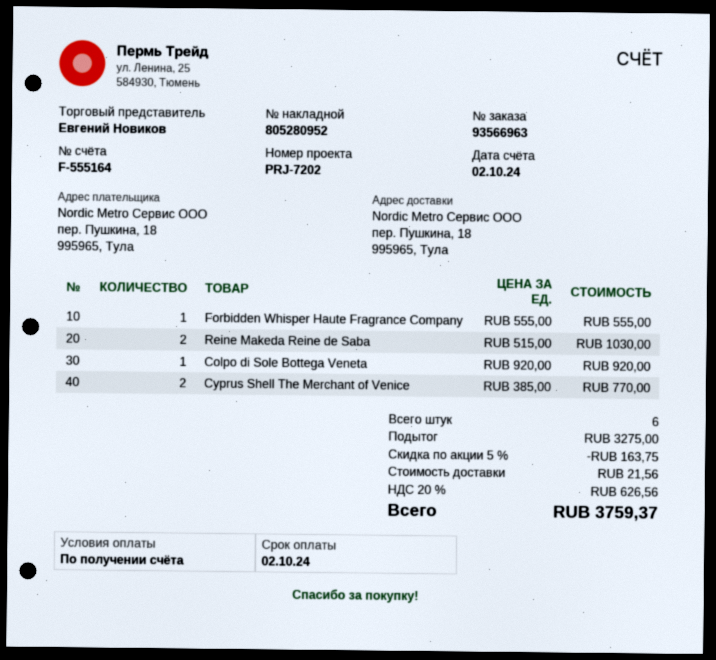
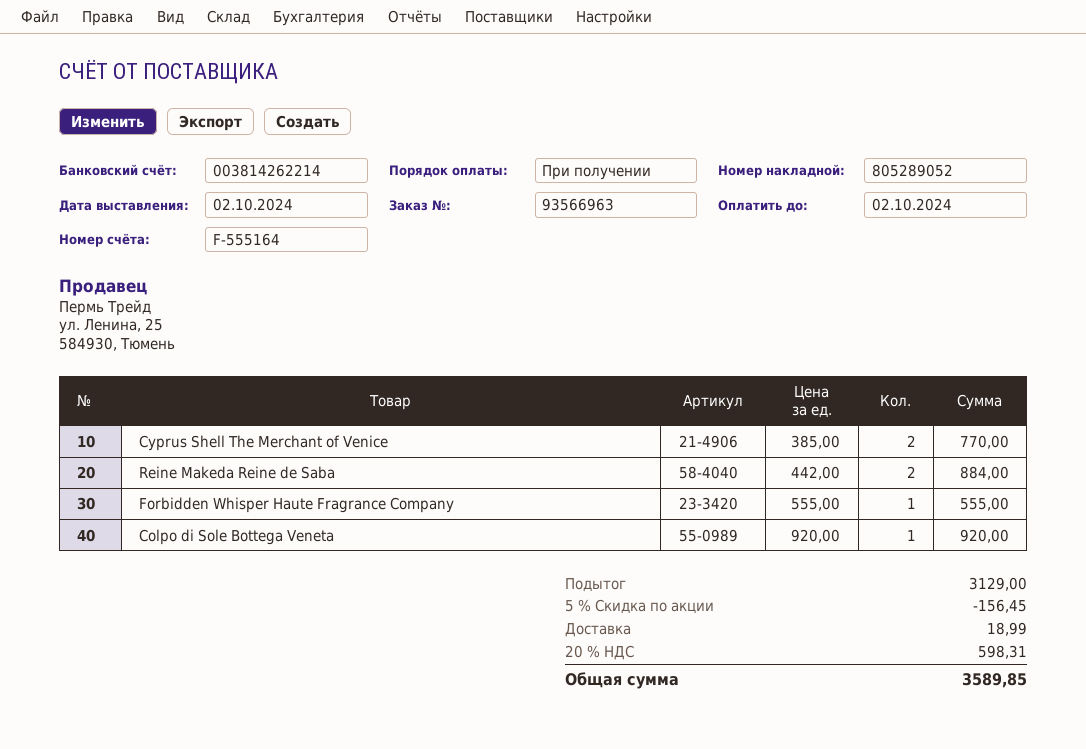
delivery note number: 805280952 -> 805289052
Reine Makeda Reine de Saba: 2 x 515.00 = 1030.00 -> 2 x 442.00 = 884.00
subtotal: 3275.00 -> 3129.00
discount: 5% = 163.75 -> 5% = 156.45
shipping: 21.56 -> 18.99
tax: 20% = 626.56 -> 20% = 598.31
total: 3759.37 -> 3589.85

